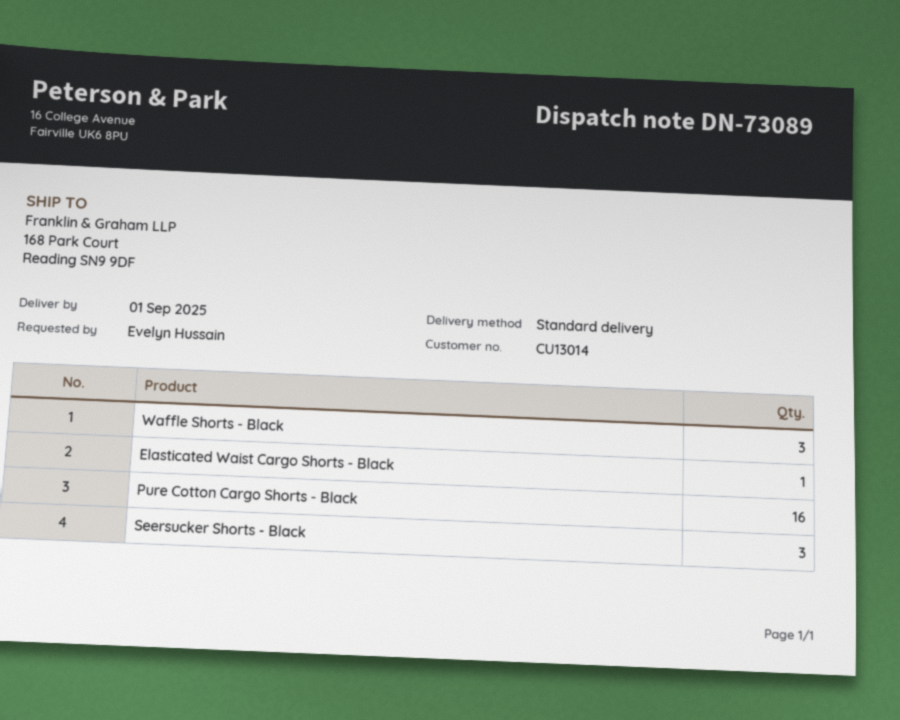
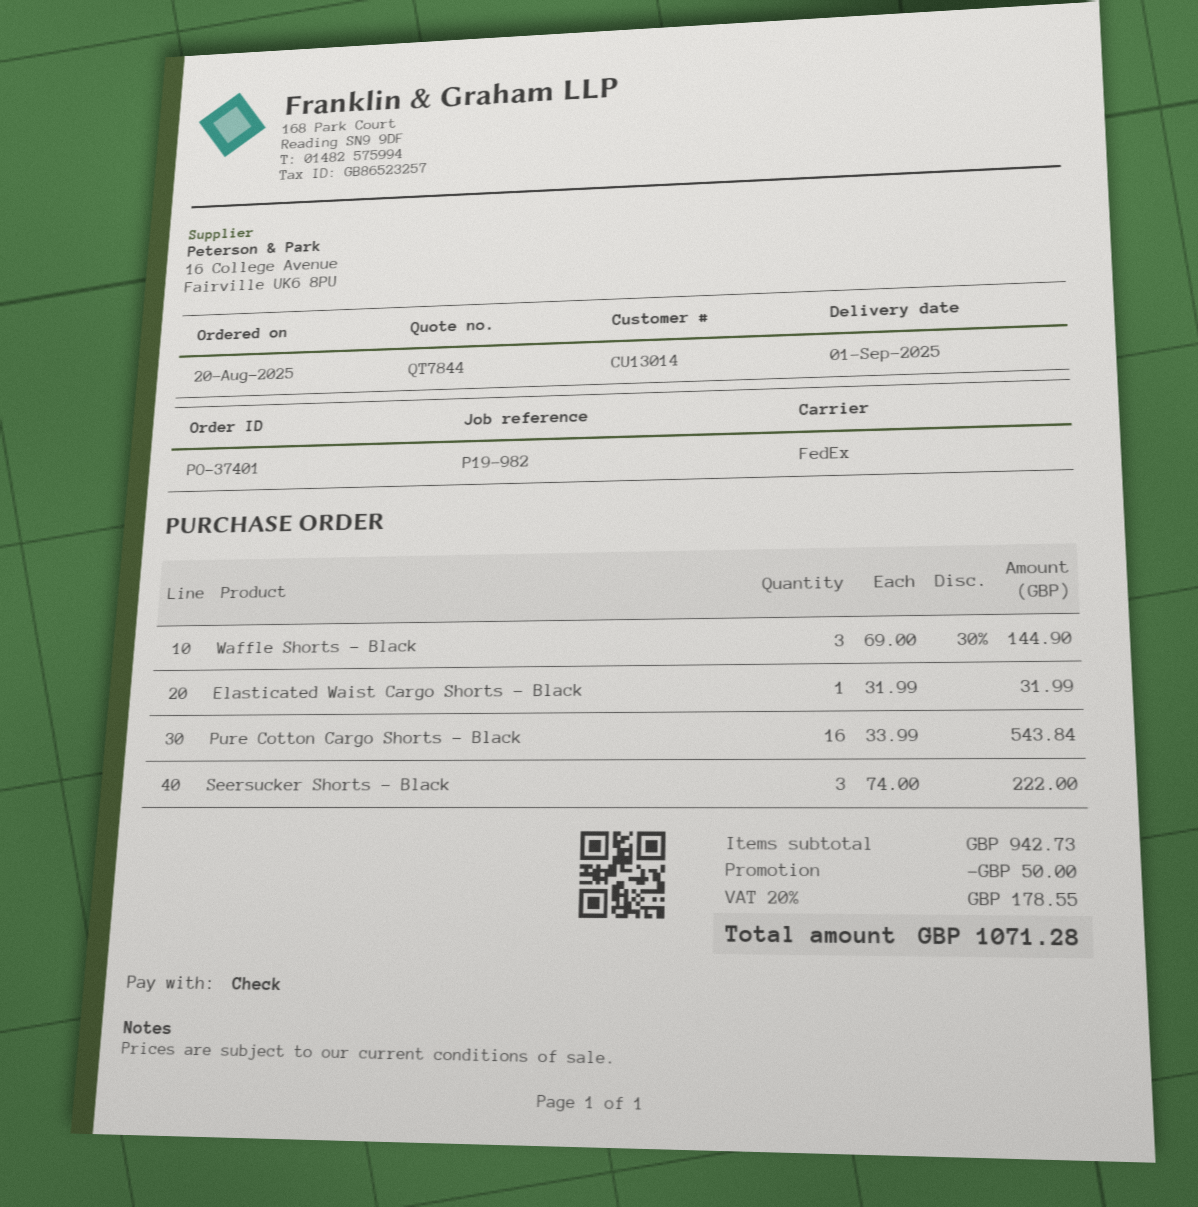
shipping method: standard -> FedEx

